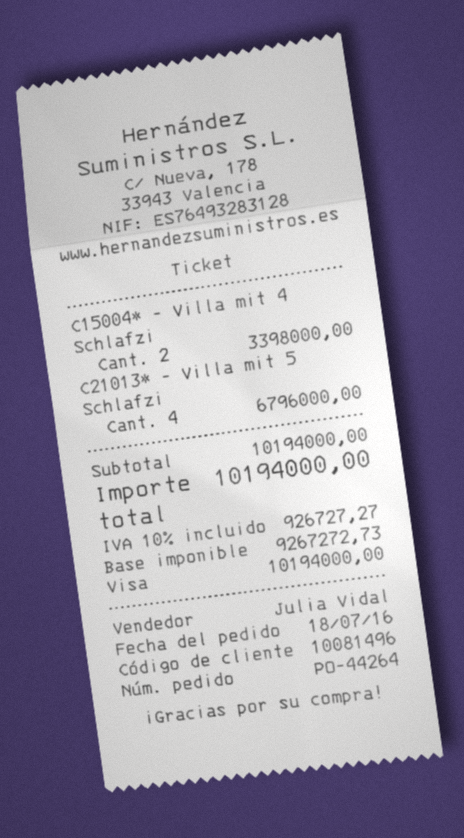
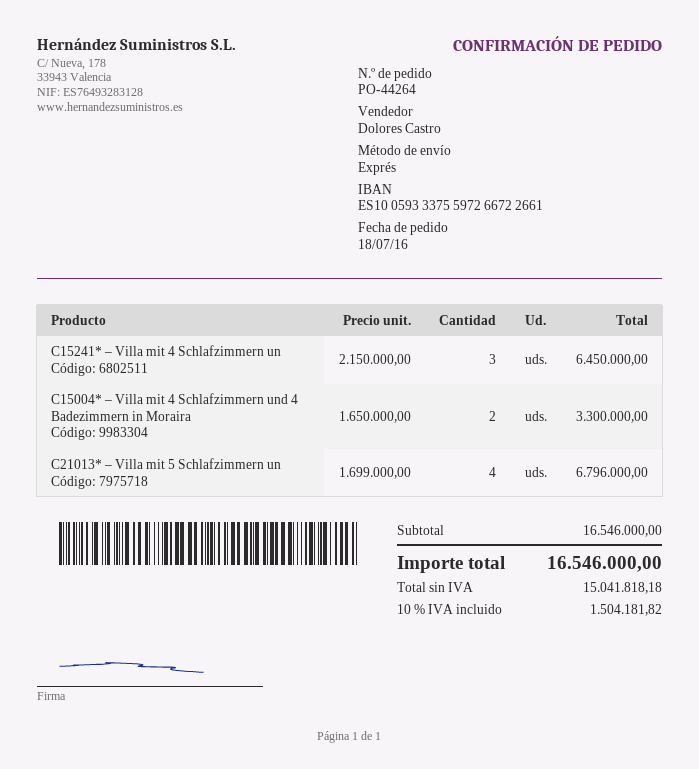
sales rep: Julia Vidal -> Dolores Castro
C15004* – Villa mit 4 Schlafzi: 2 for 3398000.00 -> 2 for 3300000.00
C15241* – Villa mit 4 Schlafzimmern un: none -> 3 for 6450000.00
subtotal: 10194000.00 -> 16546000.00
net: 9267272.73 -> 15041818.18
tax: 10% = 926727.27 -> 10% = 1504181.82
total: 10194000.00 -> 16546000.00

